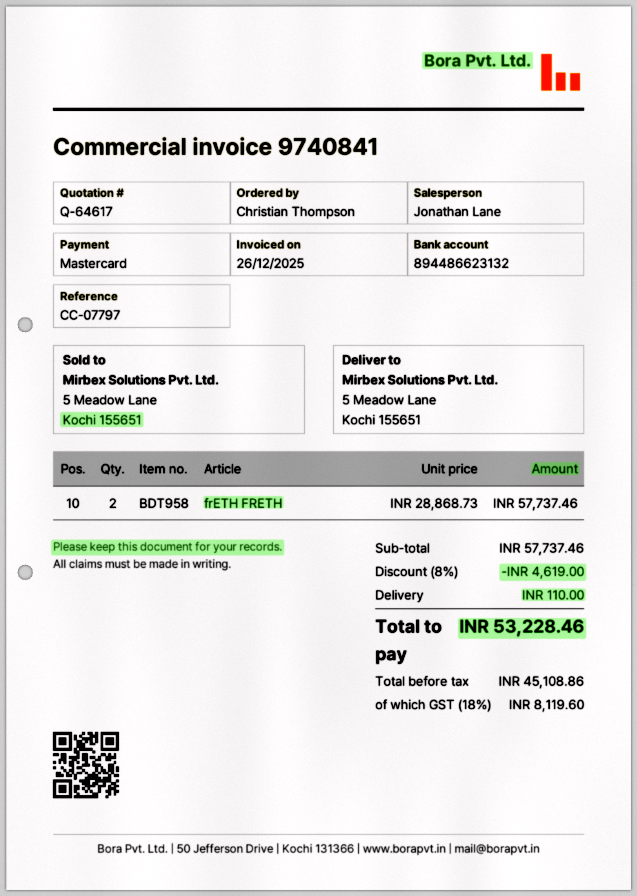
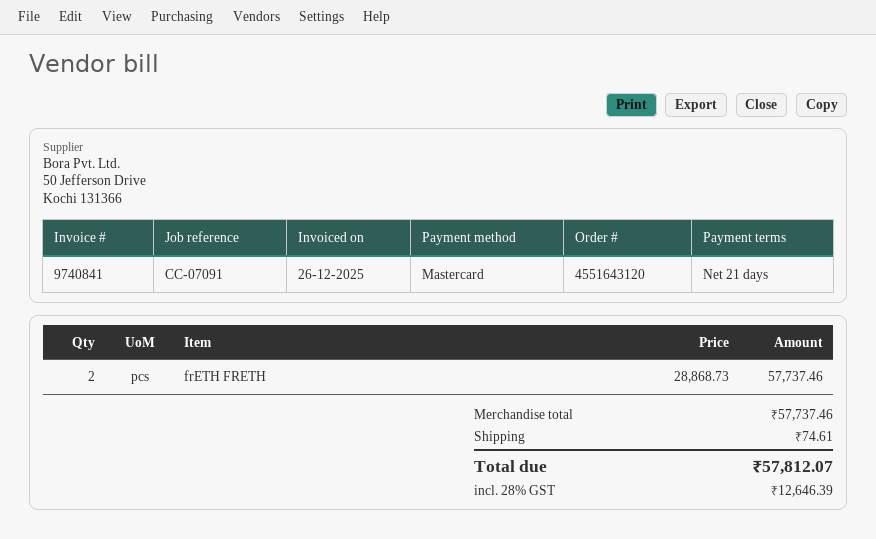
reference: CC-07797 -> CC-07091
discount: 8% = 4619.00 -> none
shipping: 110.00 -> 74.61
tax: 18% = 8119.60 -> 28% = 12646.39
total: 53228.46 -> 57812.07

